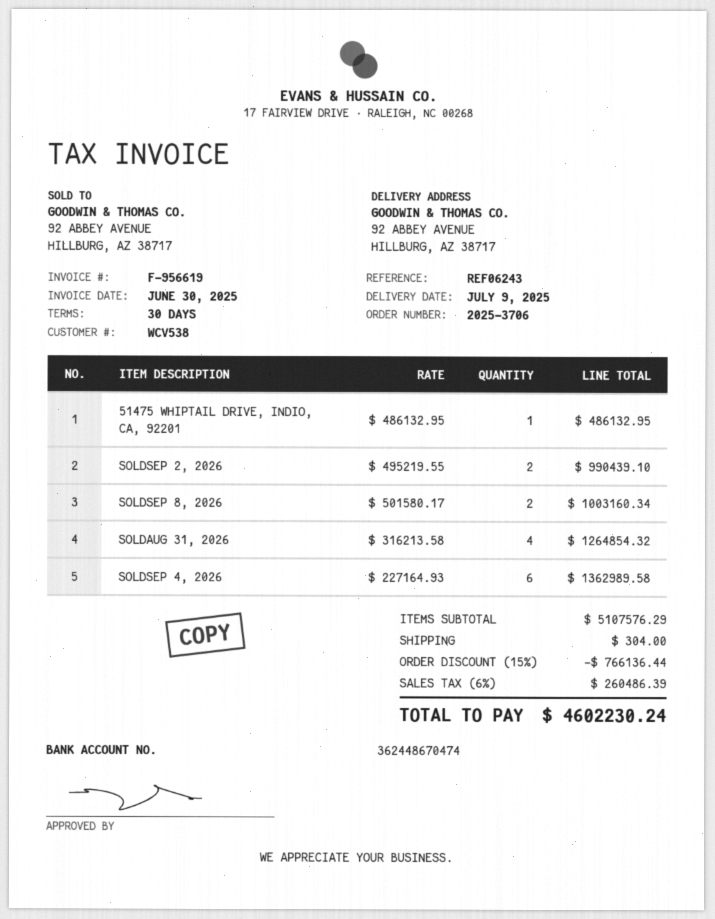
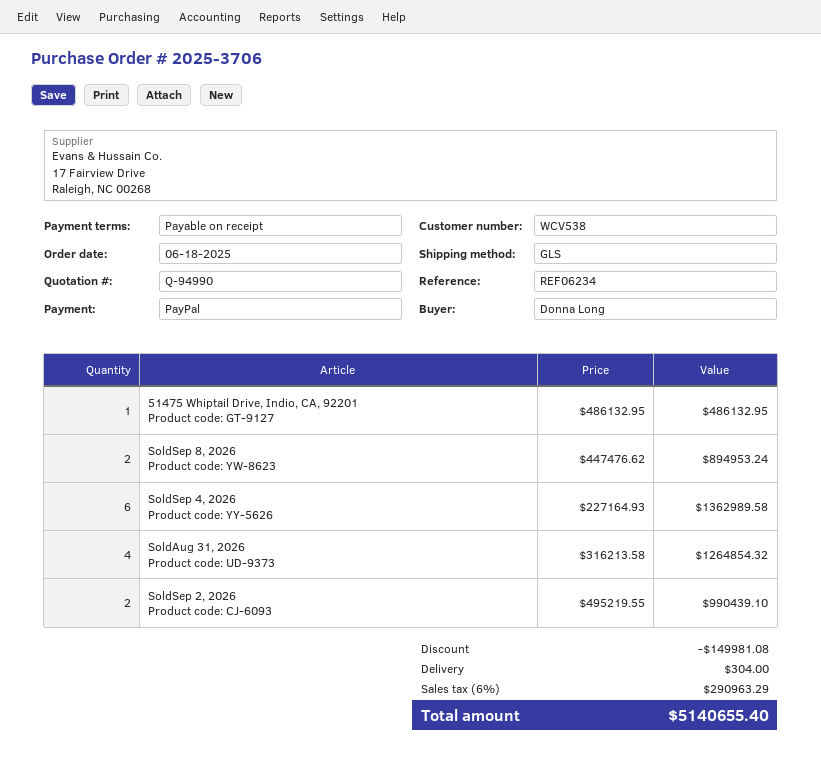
payment terms: 30 days -> on receipt
reference: REF06243 -> REF06234
SOLDSEP 8, 2026: 2 x 501580.17 = 1003160.34 -> 2 x 447476.62 = 894953.24
discount: 766136.44 -> 149981.08
tax: 6% = 260486.39 -> 6% = 290963.29
total: 4602230.24 -> 5140655.40

